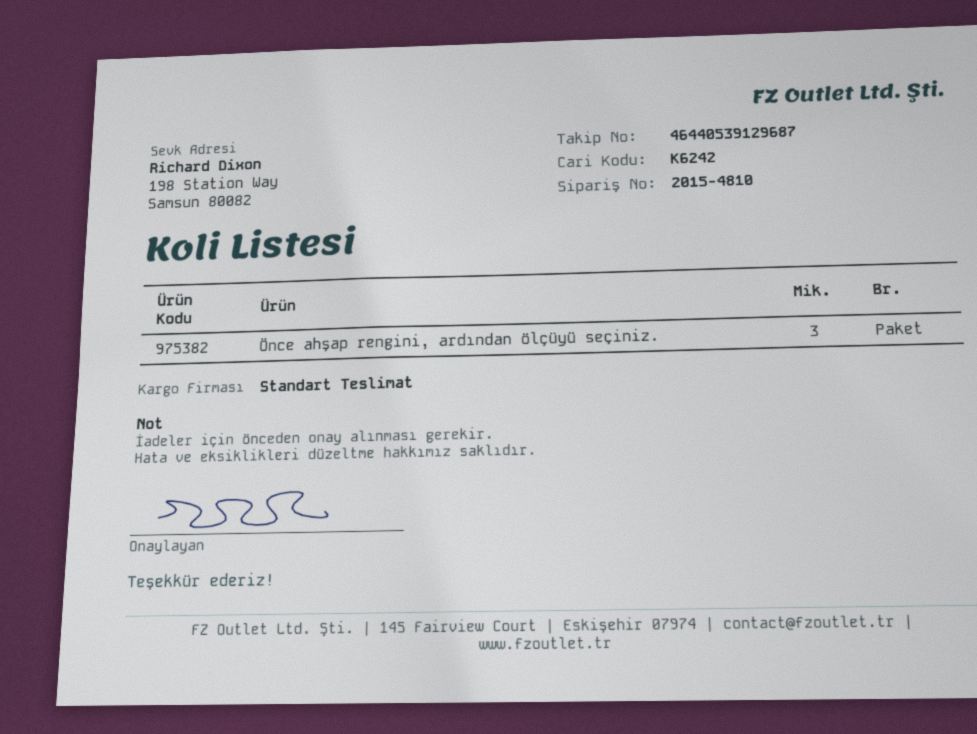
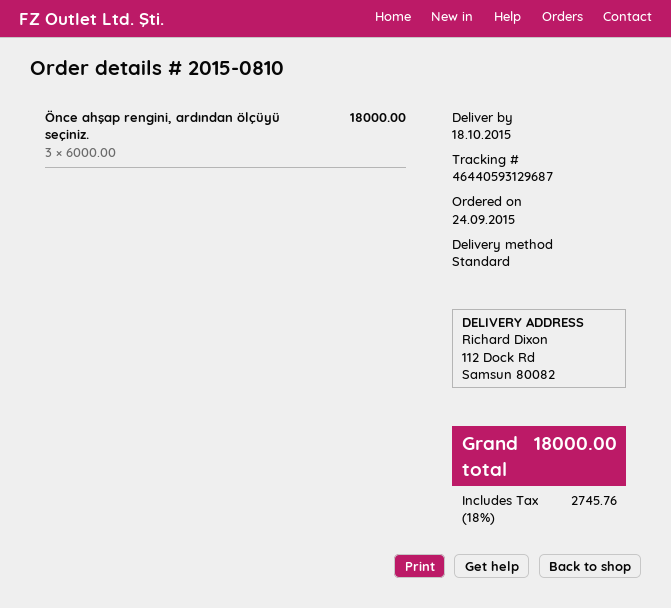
order number: 2015-4810 -> 2015-0810
tracking number: 46440539129687 -> 46440593129687
ship to: 198 Station Way, Samsun 80082 -> 112 Dock Rd, Samsun 80082

